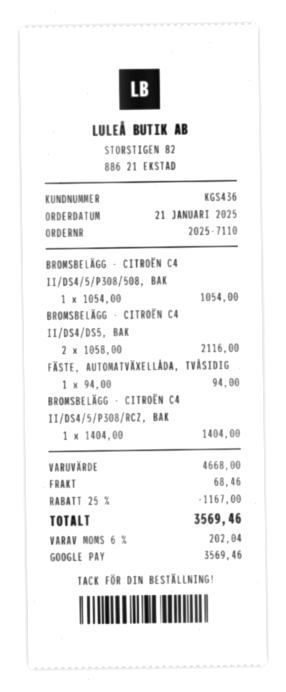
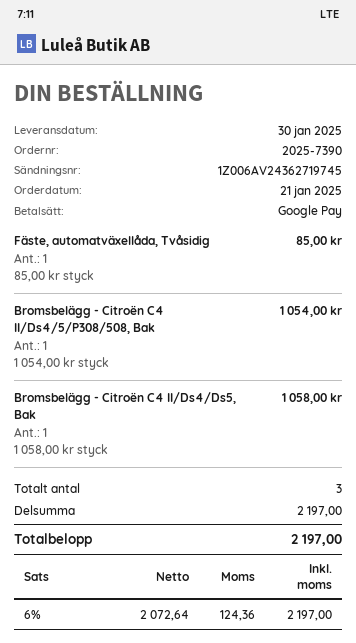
order number: 2025-7110 -> 2025-7390
BROMSBELÄGG - CITROËN C4 II/DS4/DS5, BAK: 2 x 1058.00 = 2116.00 -> 1 x 1058.00 = 1058.00
FÄSTE, AUTOMATVÄXELLÅDA, TVÅSIDIG: 1 x 94.00 = 94.00 -> 1 x 85.00 = 85.00
BROMSBELÄGG - CITROËN C4 II/DS4/5/P308/RCZ, BAK: 1 x 1404.00 = 1404.00 -> none
subtotal: 4668.00 -> 2197.00
discount: 25% = 1167.00 -> none
shipping: 68.46 -> none
tax: 6% = 202.04 -> 6% = 124.36
total: 3569.46 -> 2197.00

